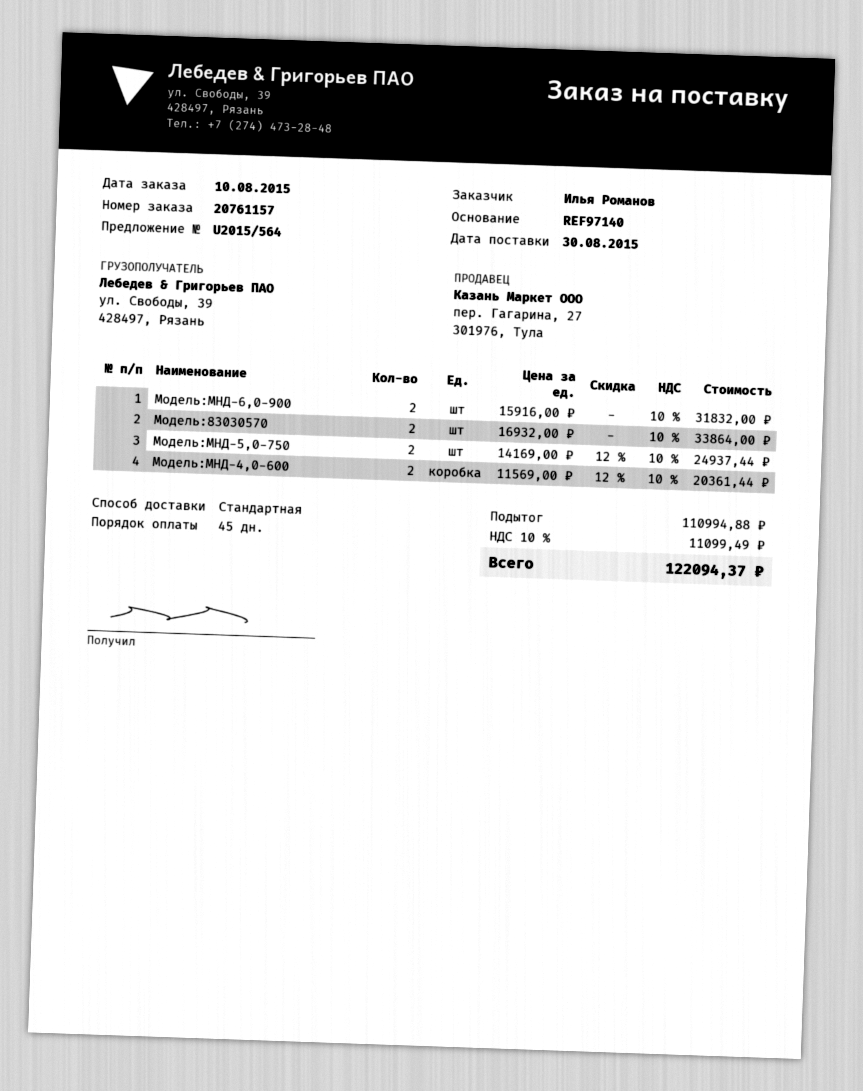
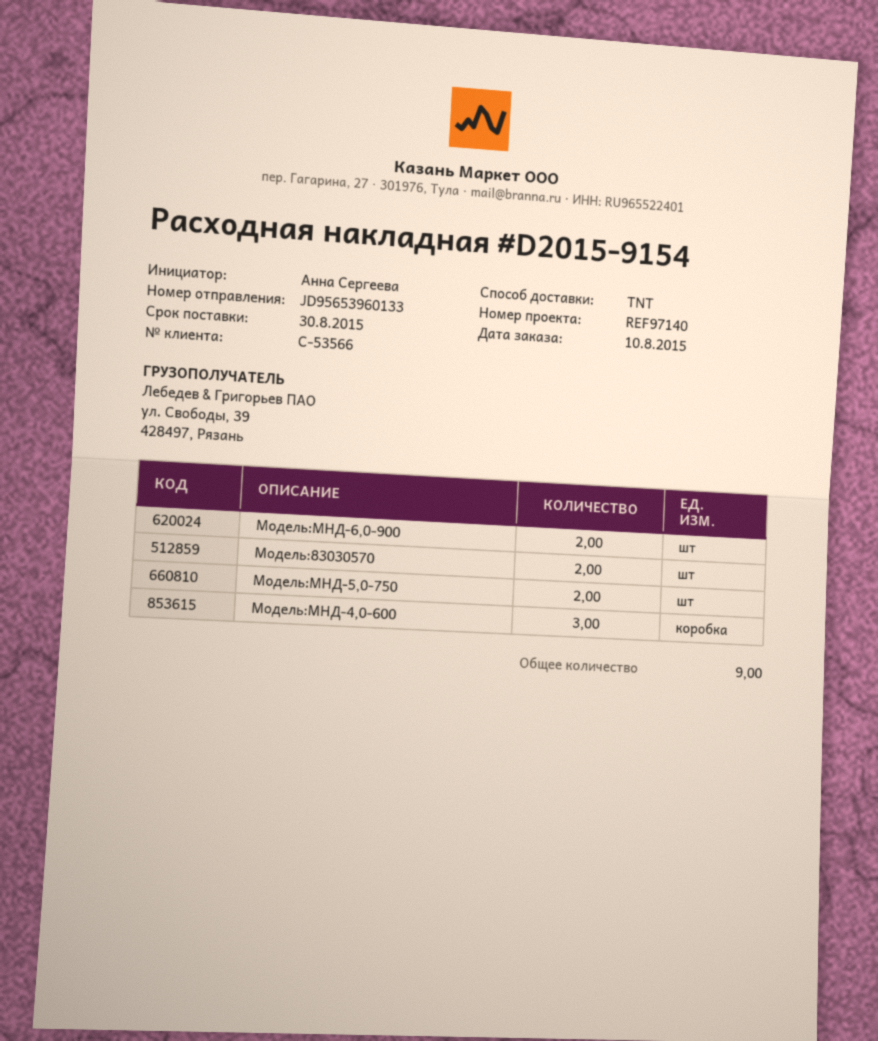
ordered by: Илья Романов -> Анна Сергеева
shipping method: standard -> TNT
Модель:МНД-4,0-600: 2 -> 3

